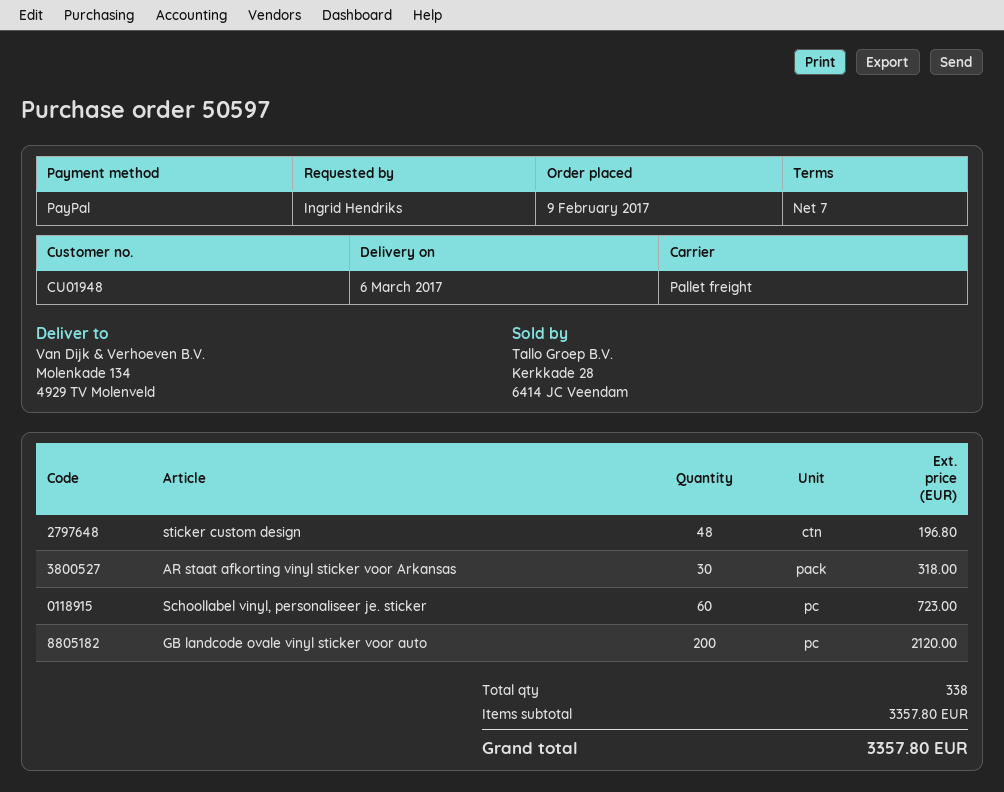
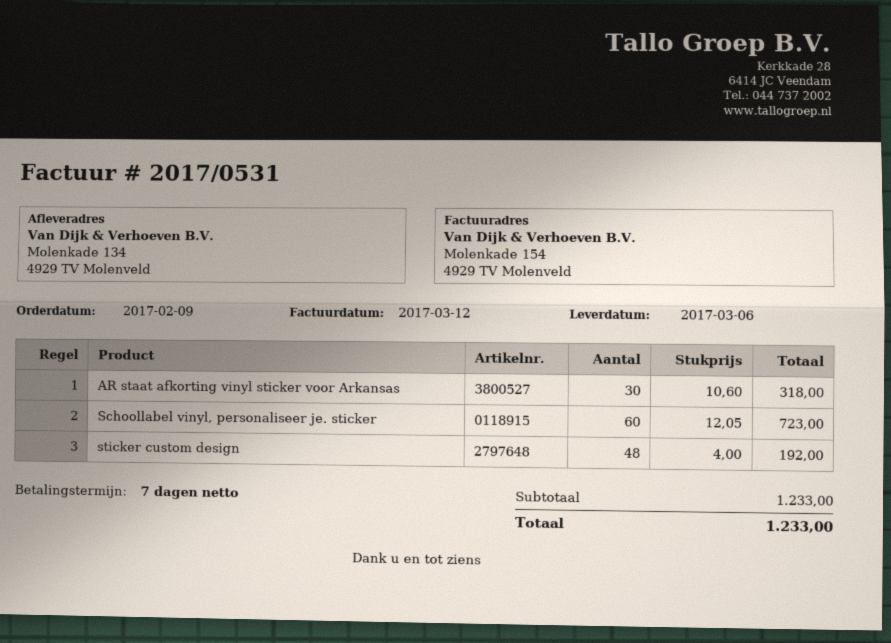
sticker custom design: 48 for 196.80 -> 48 for 192.00
GB landcode ovale vinyl sticker voor auto: 200 for 2120.00 -> none
subtotal: 3357.80 -> 1233.00
total: 3357.80 -> 1233.00

